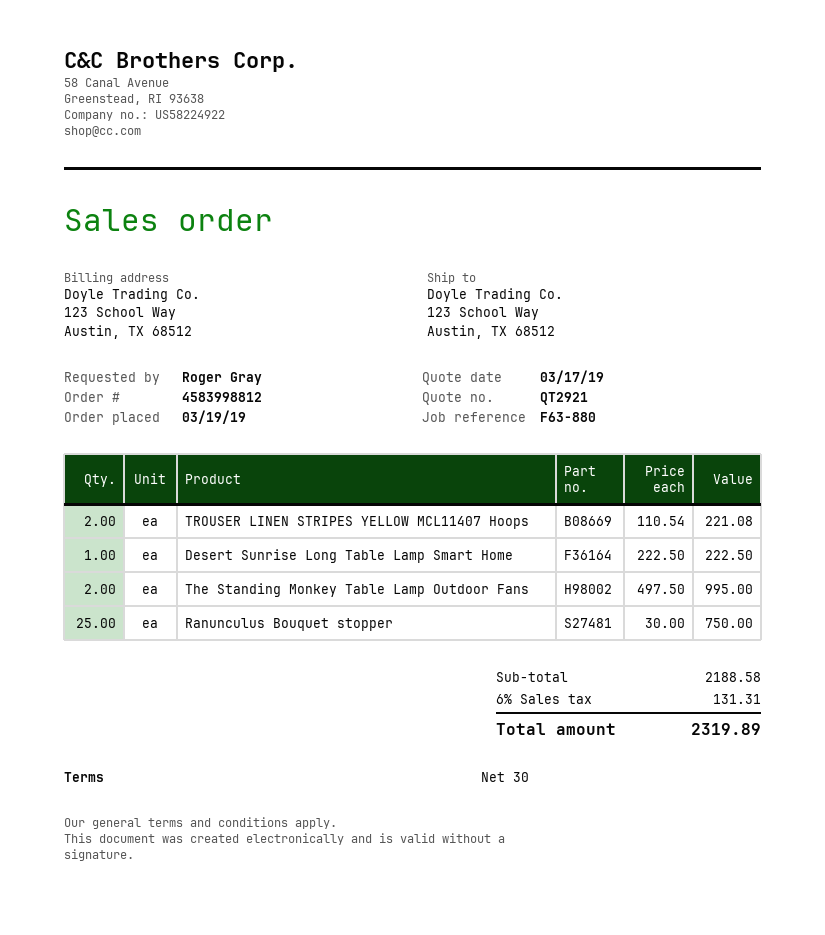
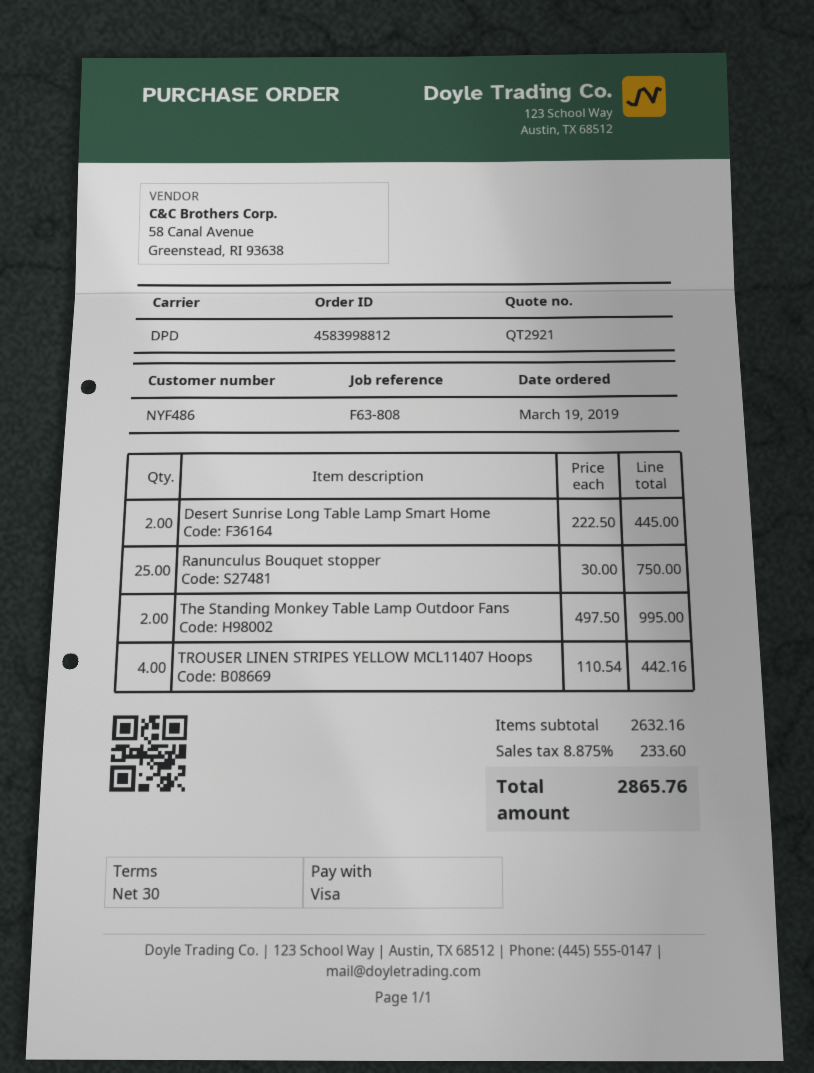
reference: F63-880 -> F63-808
TROUSER LINEN STRIPES YELLOW MCL11407 Hoops: 2 x 110.54 = 221.08 -> 4 x 110.54 = 442.16
Desert Sunrise Long Table Lamp Smart Home: 1 x 222.50 = 222.50 -> 2 x 222.50 = 445.00
subtotal: 2188.58 -> 2632.16
tax: 6% = 131.31 -> 8.875% = 233.60
total: 2319.89 -> 2865.76

